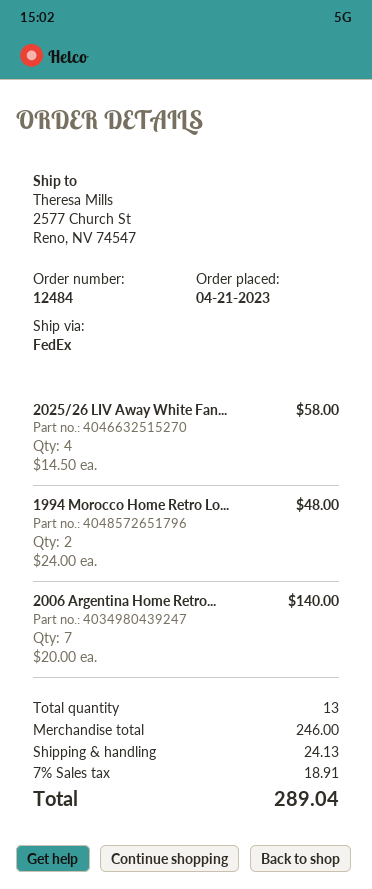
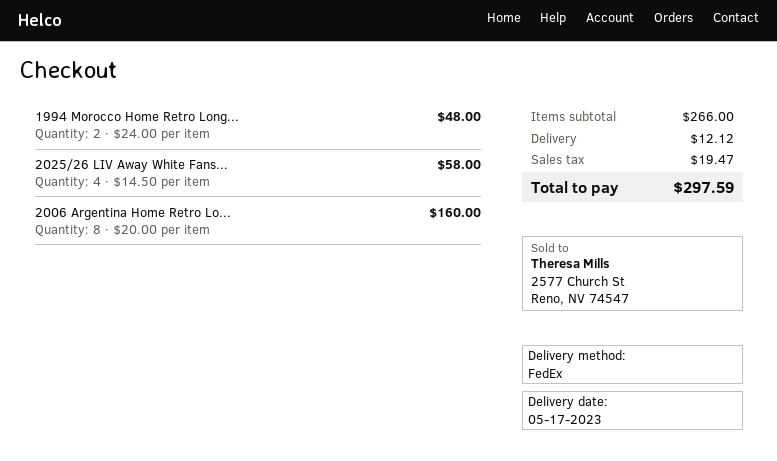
2006 Argentina Home Retro...: 7 x 20.00 = 140.00 -> 8 x 20.00 = 160.00
subtotal: 246.00 -> 266.00
shipping: 24.13 -> 12.12
tax: 18.91 -> 19.47
total: 289.04 -> 297.59

